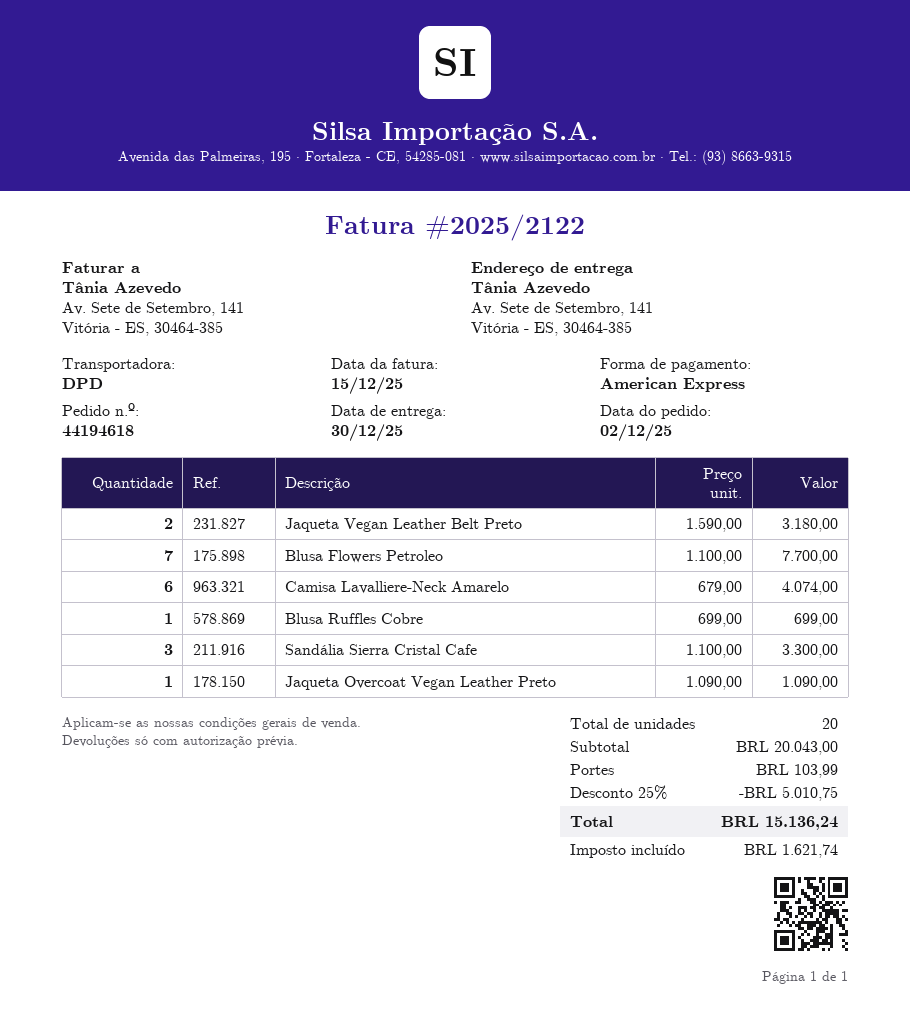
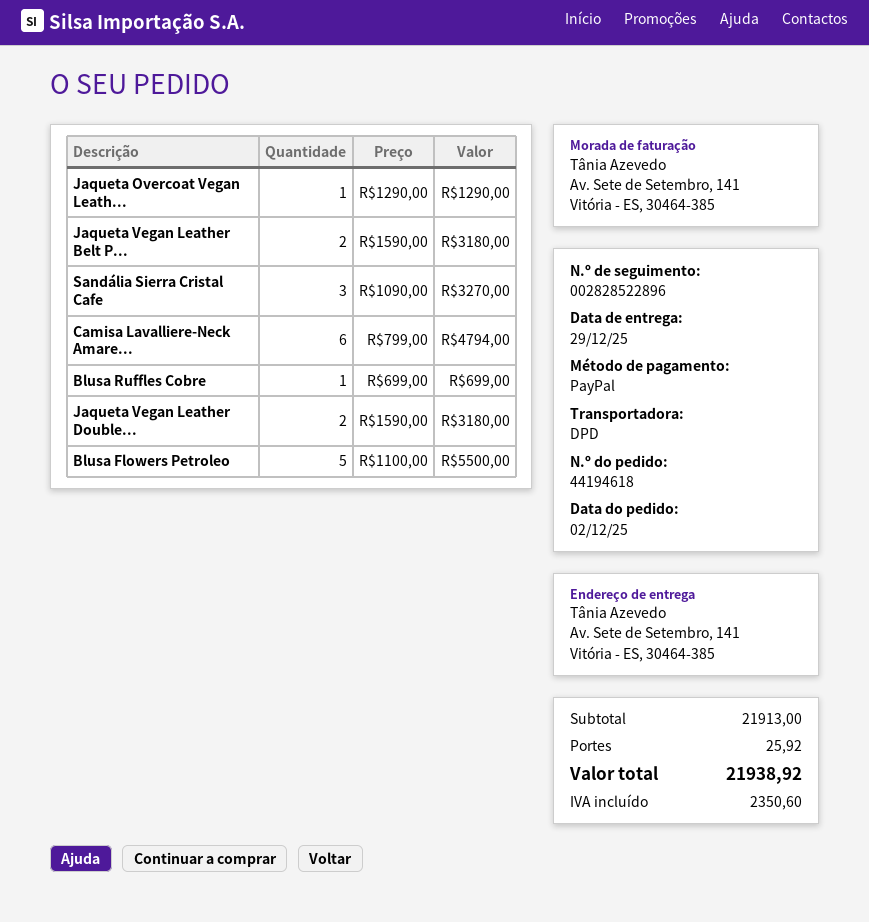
delivery date: 2025-12-30 -> 2025-12-29
payment method: American Express -> PayPal
Blusa Flowers Petroleo: 7 x 1100.00 = 7700.00 -> 5 x 1100.00 = 5500.00
Camisa Lavalliere-Neck Amarelo: 6 x 679.00 = 4074.00 -> 6 x 799.00 = 4794.00
Sandália Sierra Cristal Cafe: 3 x 1100.00 = 3300.00 -> 3 x 1090.00 = 3270.00
Jaqueta Overcoat Vegan Leather Preto: 1 x 1090.00 = 1090.00 -> 1 x 1290.00 = 1290.00
Jaqueta Vegan Leather Double...: none -> 2 x 1590.00 = 3180.00
subtotal: 20043.00 -> 21913.00
discount: 25% = 5010.75 -> none
shipping: 103.99 -> 25.92
tax: 1621.74 -> 2350.60
total: 15136.24 -> 21938.92

